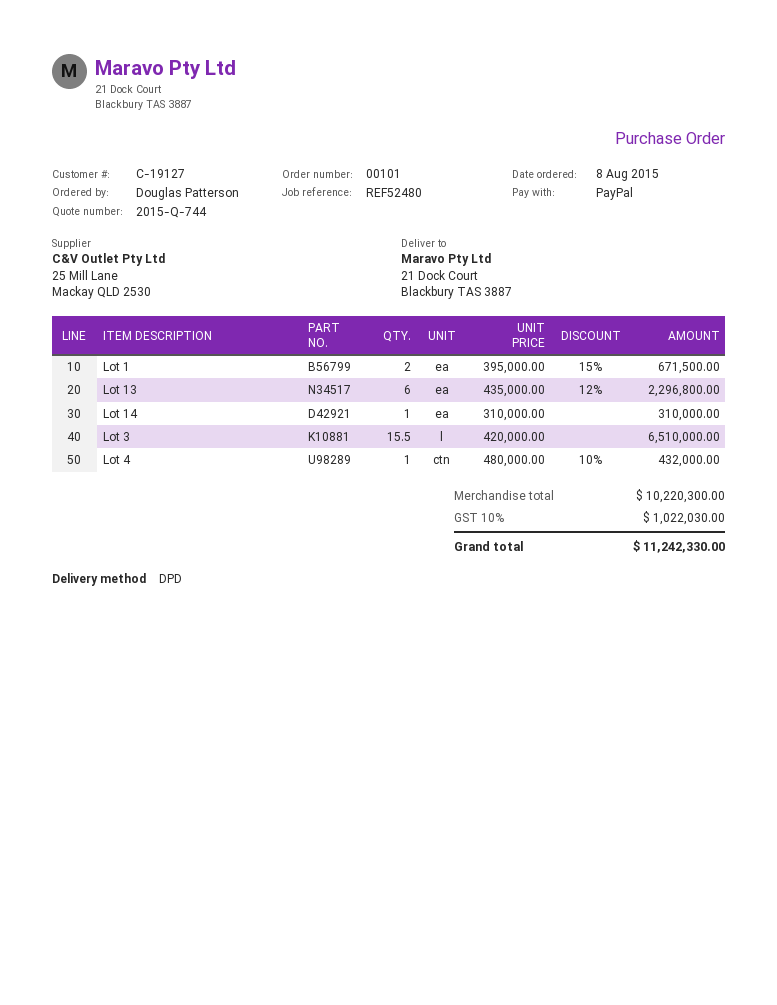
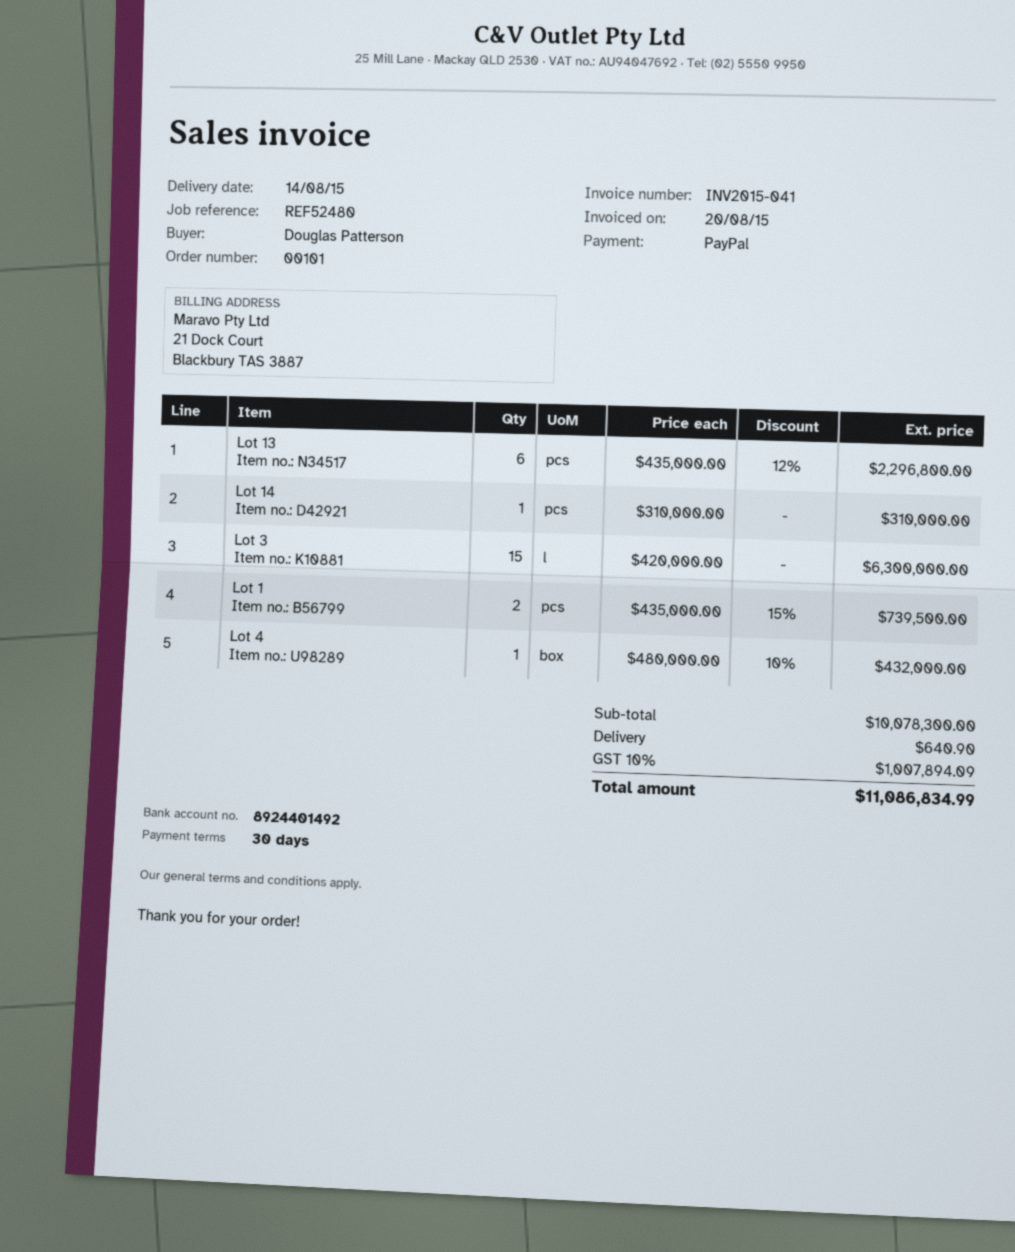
Lot 1: 2 x 395000.00 - 15% = 671500.00 -> 2 x 435000.00 - 15% = 739500.00
Lot 3: 15.5 x 420000.00 = 6510000.00 -> 15 x 420000.00 = 6300000.00
subtotal: 10220300.00 -> 10078300.00
shipping: none -> 640.90
tax: 10% = 1022030.00 -> 10% = 1007894.09
total: 11242330.00 -> 11086834.99

